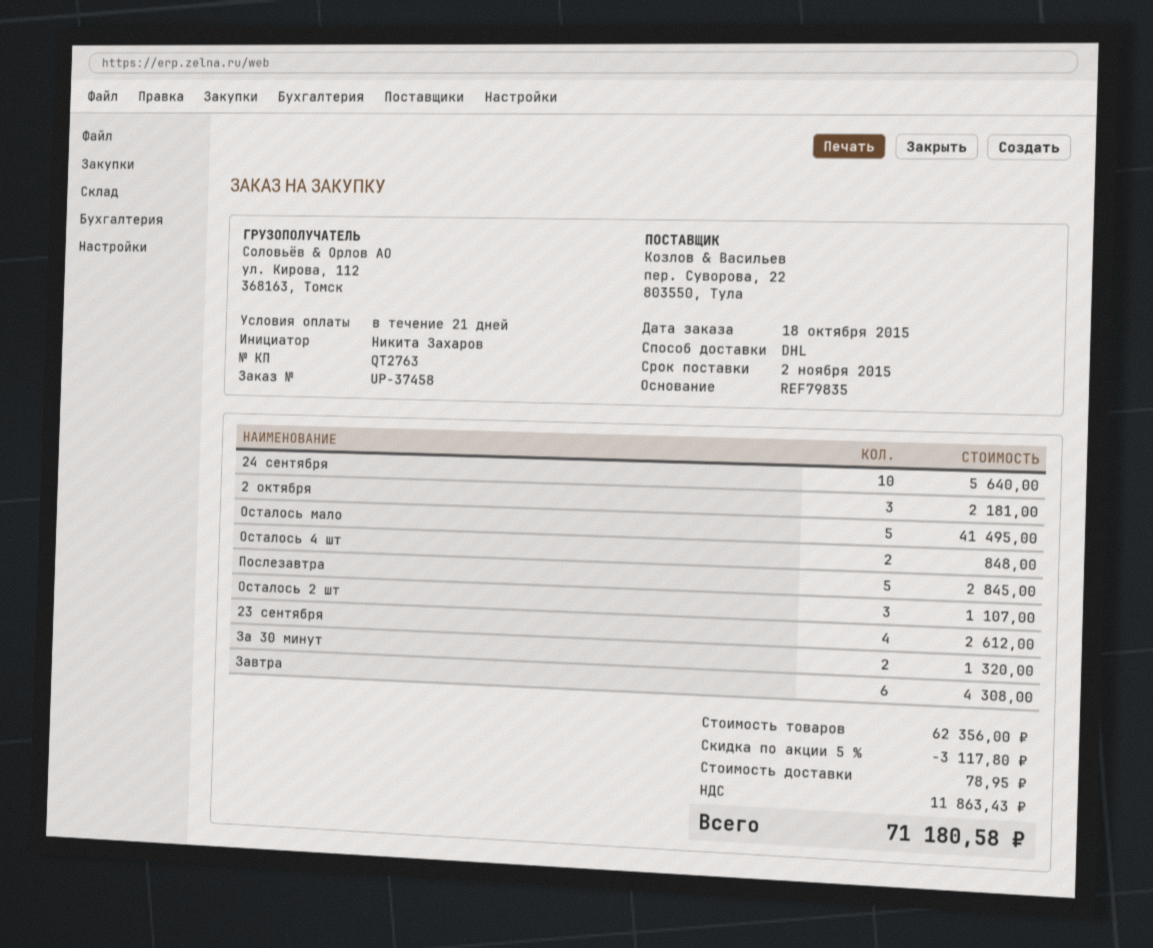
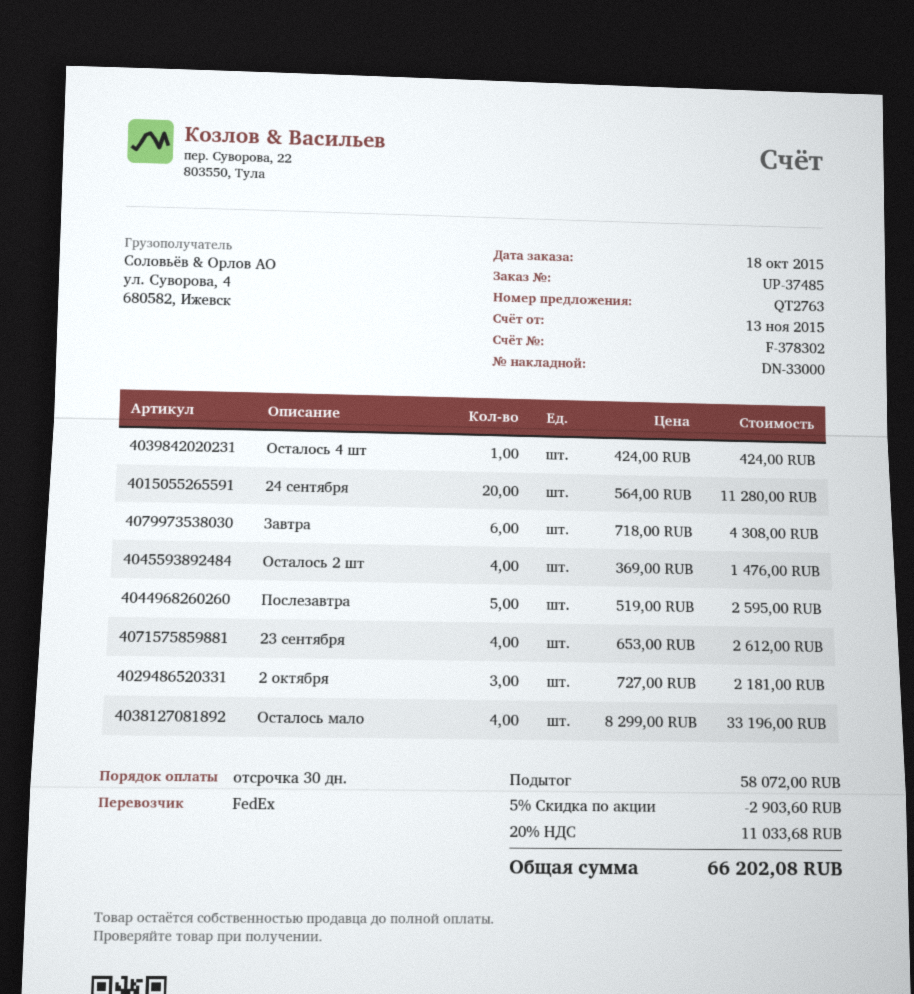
order number: UP-37458 -> UP-37485
payment terms: 21 days -> 30 days
shipping method: DHL -> FedEx
ship to: ул. Кирова, 112, 368163, Томск -> ул. Суворова, 4, 680582, Ижевск
24 сентября: 10 for 5640.00 -> 20 for 11280.00
Осталось мало: 5 for 41495.00 -> 4 for 33196.00
Осталось 4 шт: 2 for 848.00 -> 1 for 424.00
Послезавтра: 5 for 2845.00 -> 5 for 2595.00
Осталось 2 шт: 3 for 1107.00 -> 4 for 1476.00
За 30 минут: 2 for 1320.00 -> none
subtotal: 62356.00 -> 58072.00
discount: 5% = 3117.80 -> 5% = 2903.60
shipping: 78.95 -> none
tax: 11863.43 -> 11033.68
total: 71180.58 -> 66202.08

